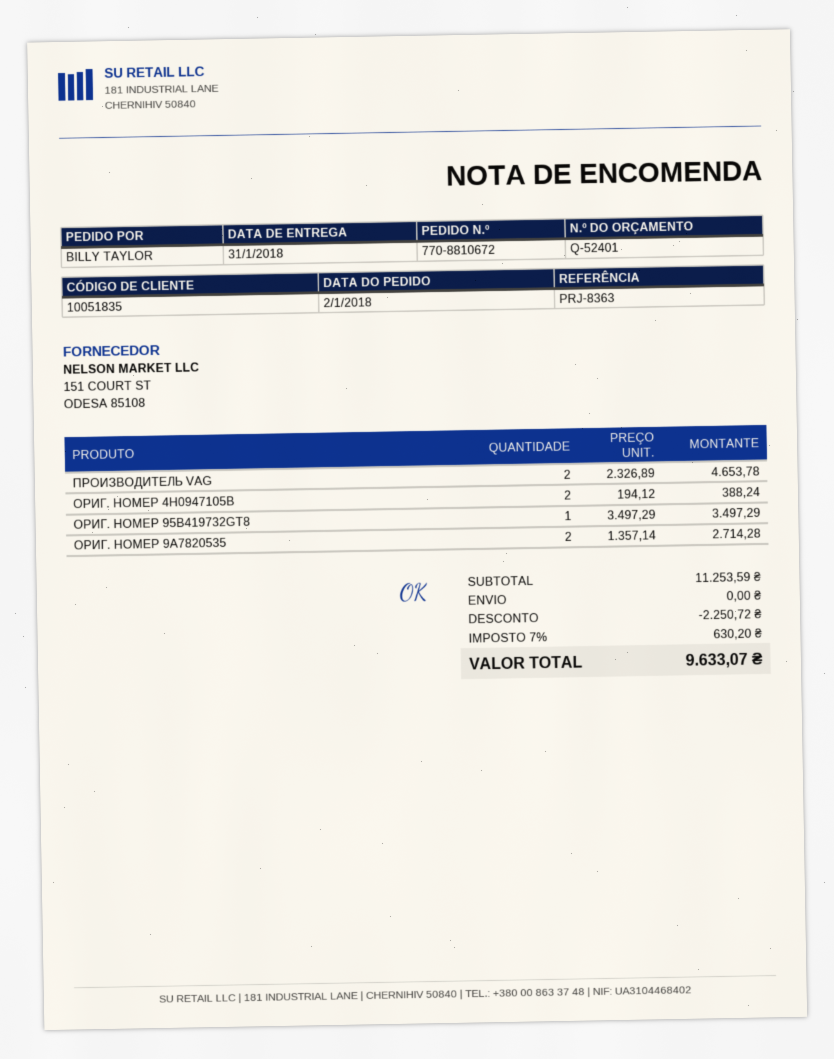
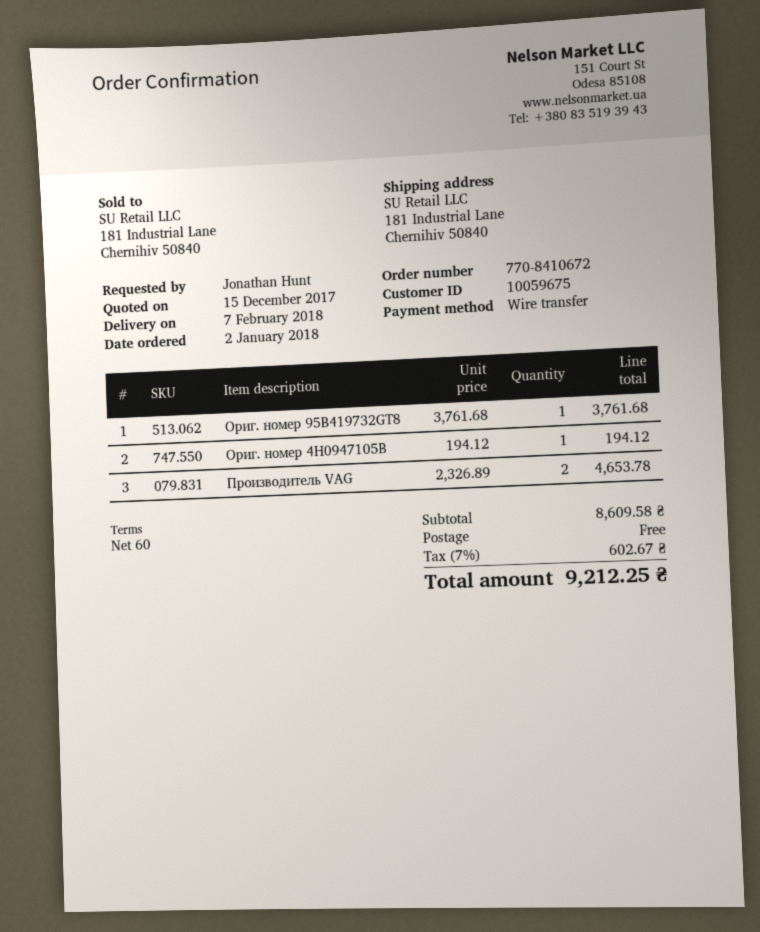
order number: 770-8810672 -> 770-8410672
delivery date: 2018-01-31 -> 2018-02-07
customer number: 10051835 -> 10059675
ordered by: BILLY TAYLOR -> Jonathan Hunt
ОРИГ. НОМЕР 4H0947105B: 2 x 194.12 = 388.24 -> 1 x 194.12 = 194.12
ОРИГ. НОМЕР 95B419732GT8: 1 x 3497.29 = 3497.29 -> 1 x 3761.68 = 3761.68
ОРИГ. НОМЕР 9A7820535: 2 x 1357.14 = 2714.28 -> none
subtotal: 11253.59 -> 8609.58
discount: 2250.72 -> none
tax: 7% = 630.20 -> 7% = 602.67
total: 9633.07 -> 9212.25

